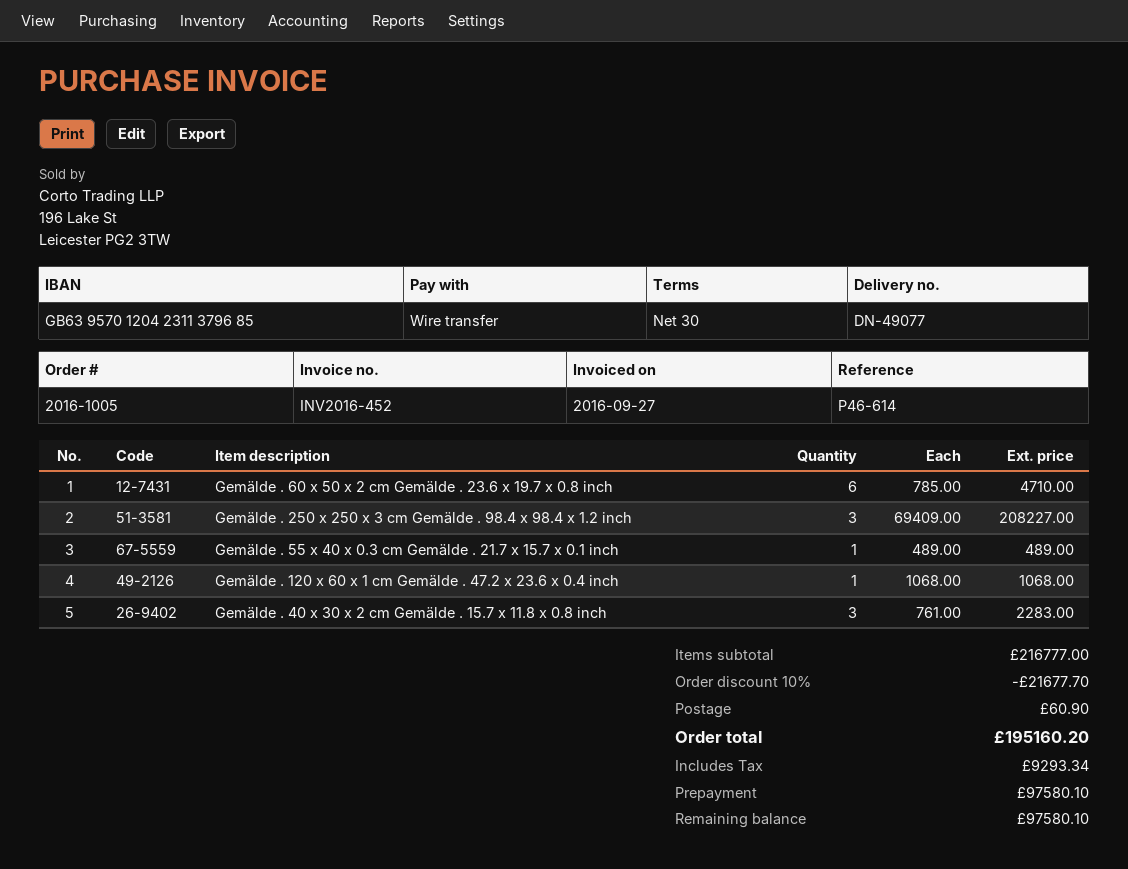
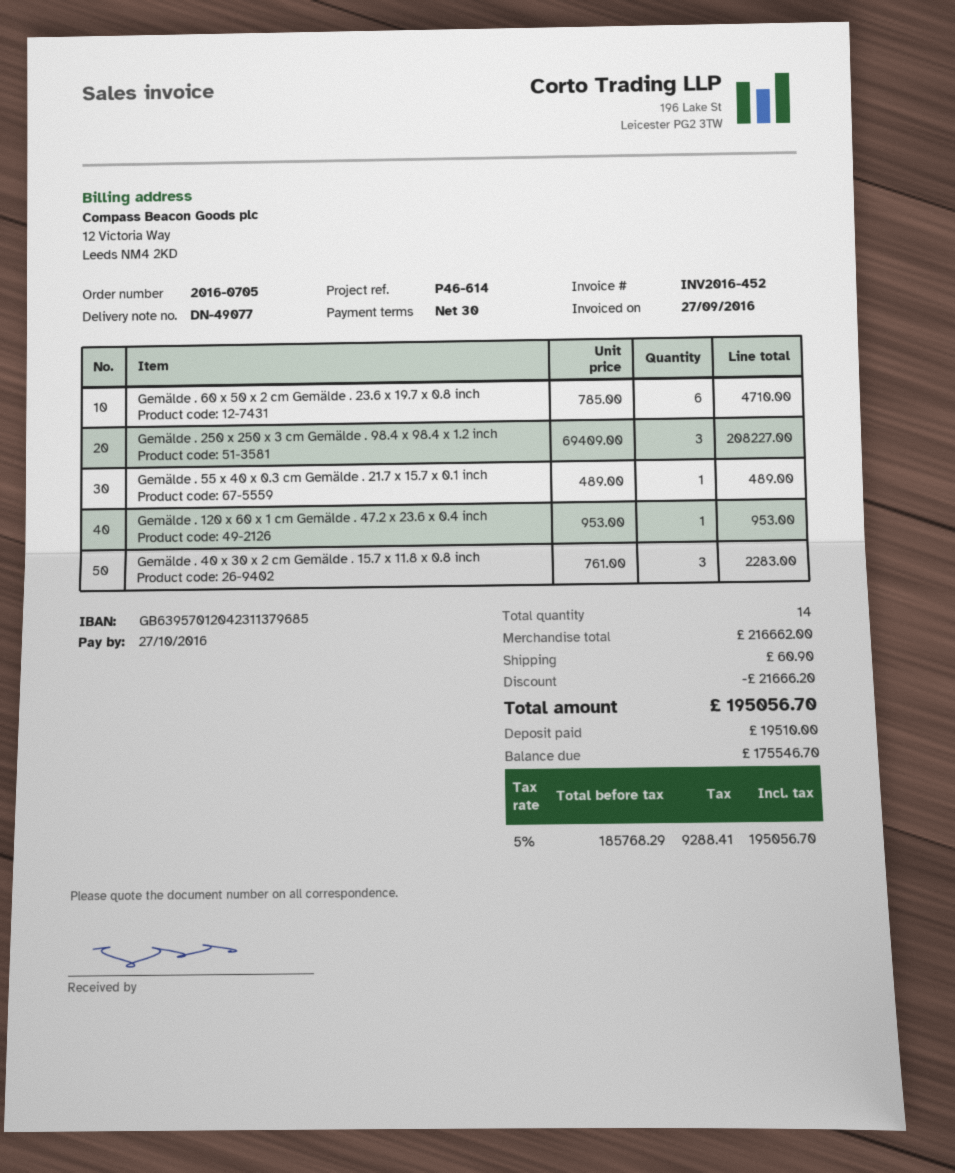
order number: 2016-1005 -> 2016-0705
Gemälde . 120 x 60 x 1 cm Gemälde . 47.2 x 23.6 x 0.4 inch: 1 x 1068.00 = 1068.00 -> 1 x 953.00 = 953.00
subtotal: 216777.00 -> 216662.00
discount: 21677.70 -> 21666.20
tax: 9293.34 -> 9288.41
total: 195160.20 -> 195056.70
deposit: 97580.10 -> 19510.00
balance: 97580.10 -> 175546.70

